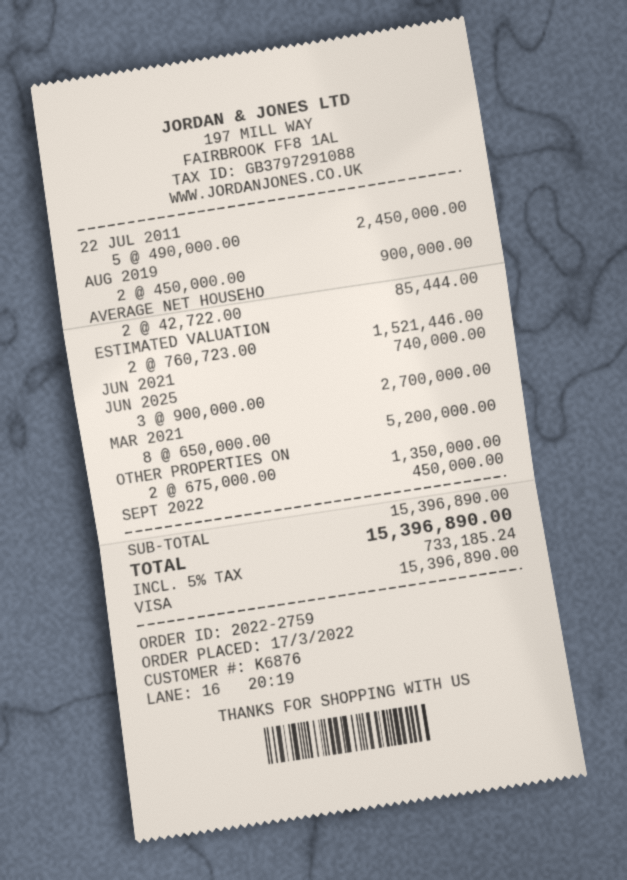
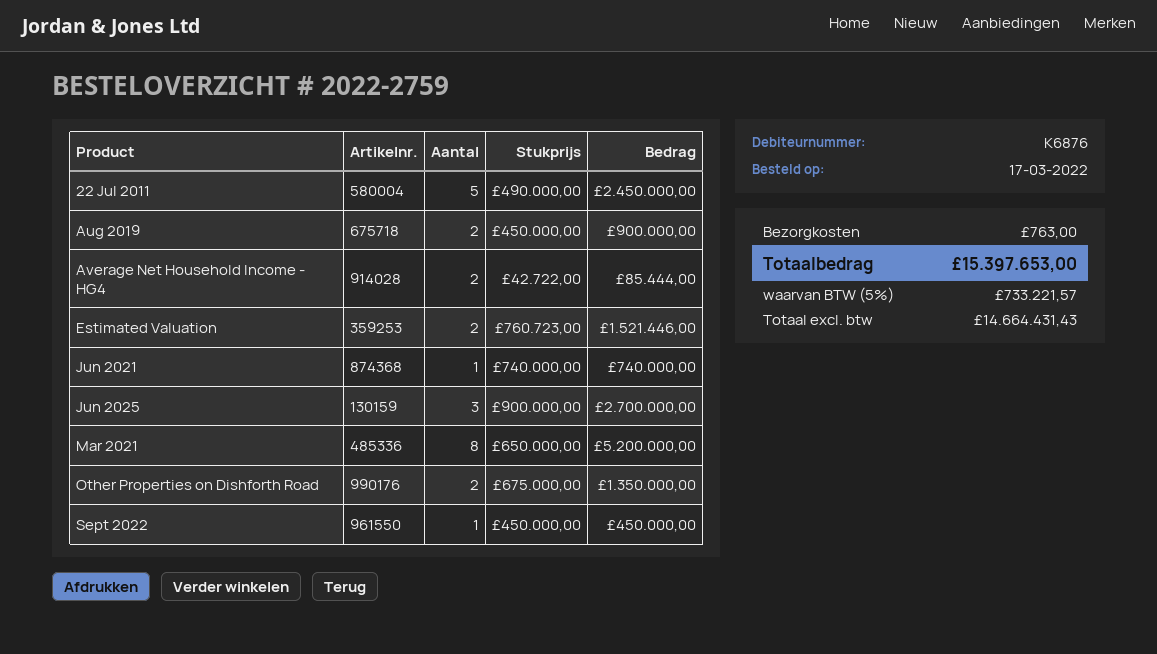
shipping: none -> 763.00
tax: 5% = 733185.24 -> 5% = 733221.57
total: 15396890.00 -> 15397653.00

